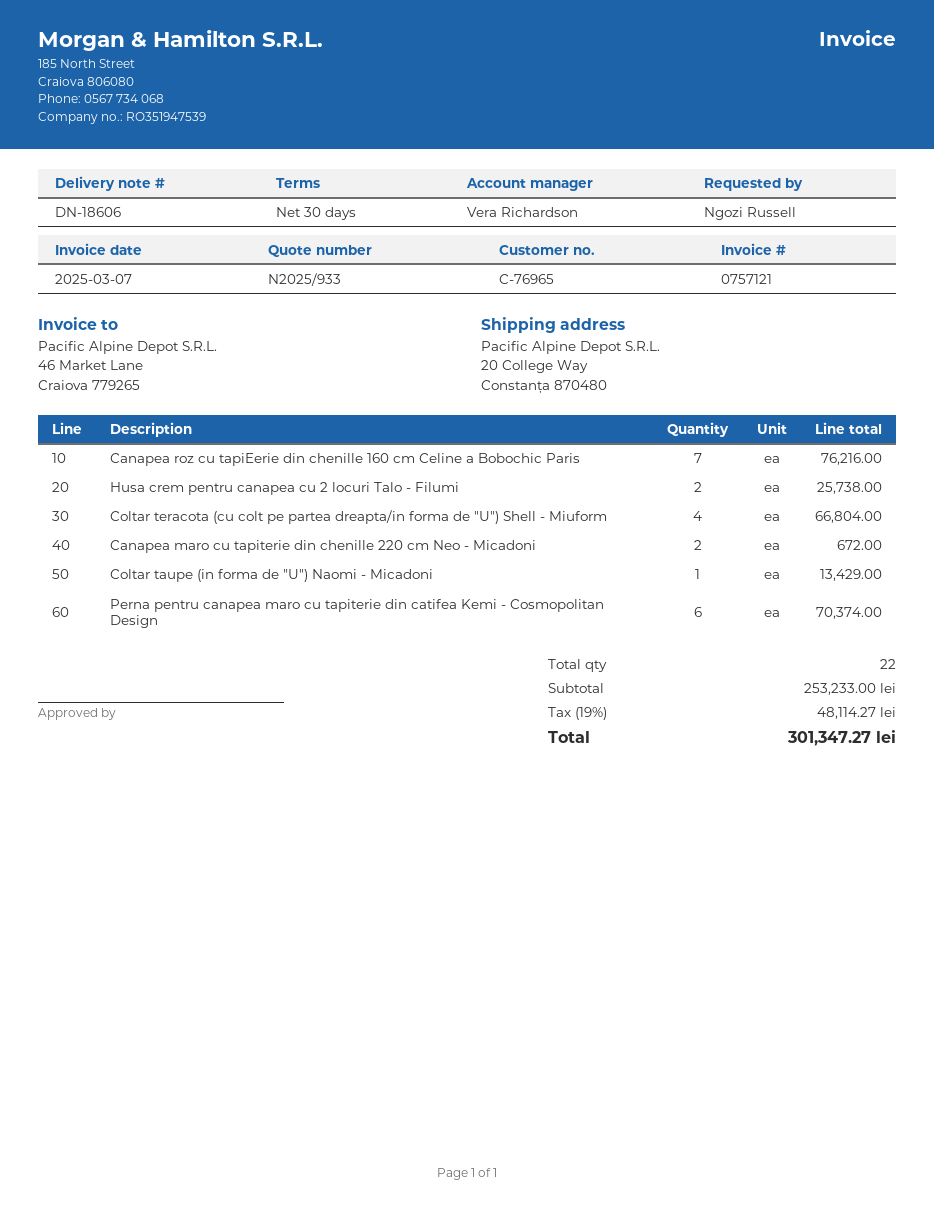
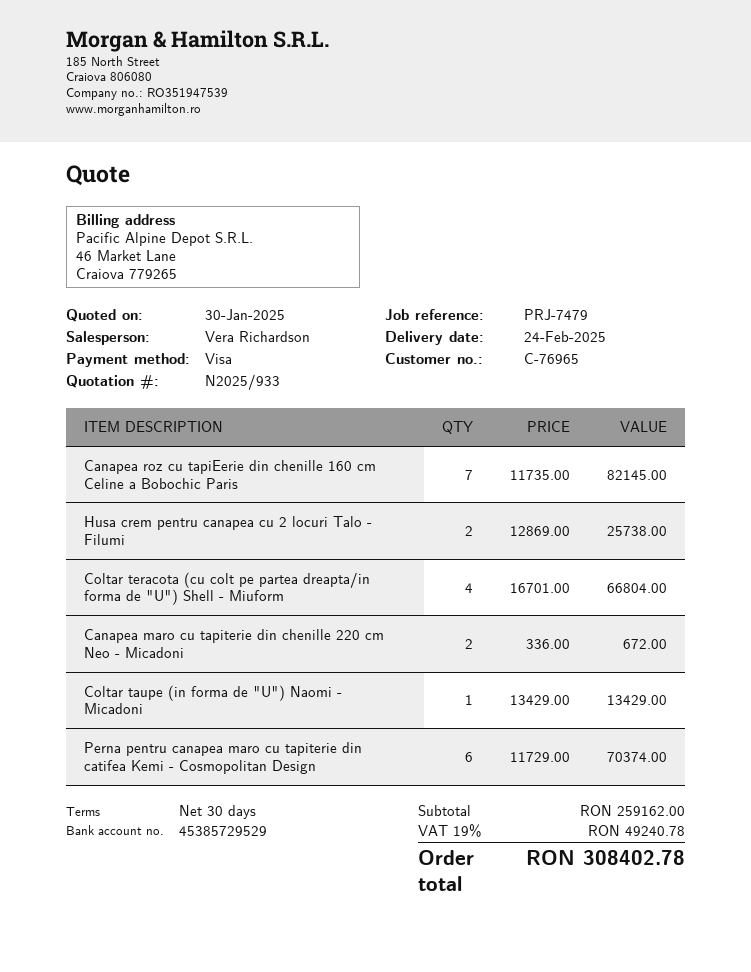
Canapea roz cu tapiEerie din chenille 160 cm Celine a Bobochic Paris: 7 for 76216.00 -> 7 for 82145.00
subtotal: 253233.00 -> 259162.00
tax: 19% = 48114.27 -> 19% = 49240.78
total: 301347.27 -> 308402.78

